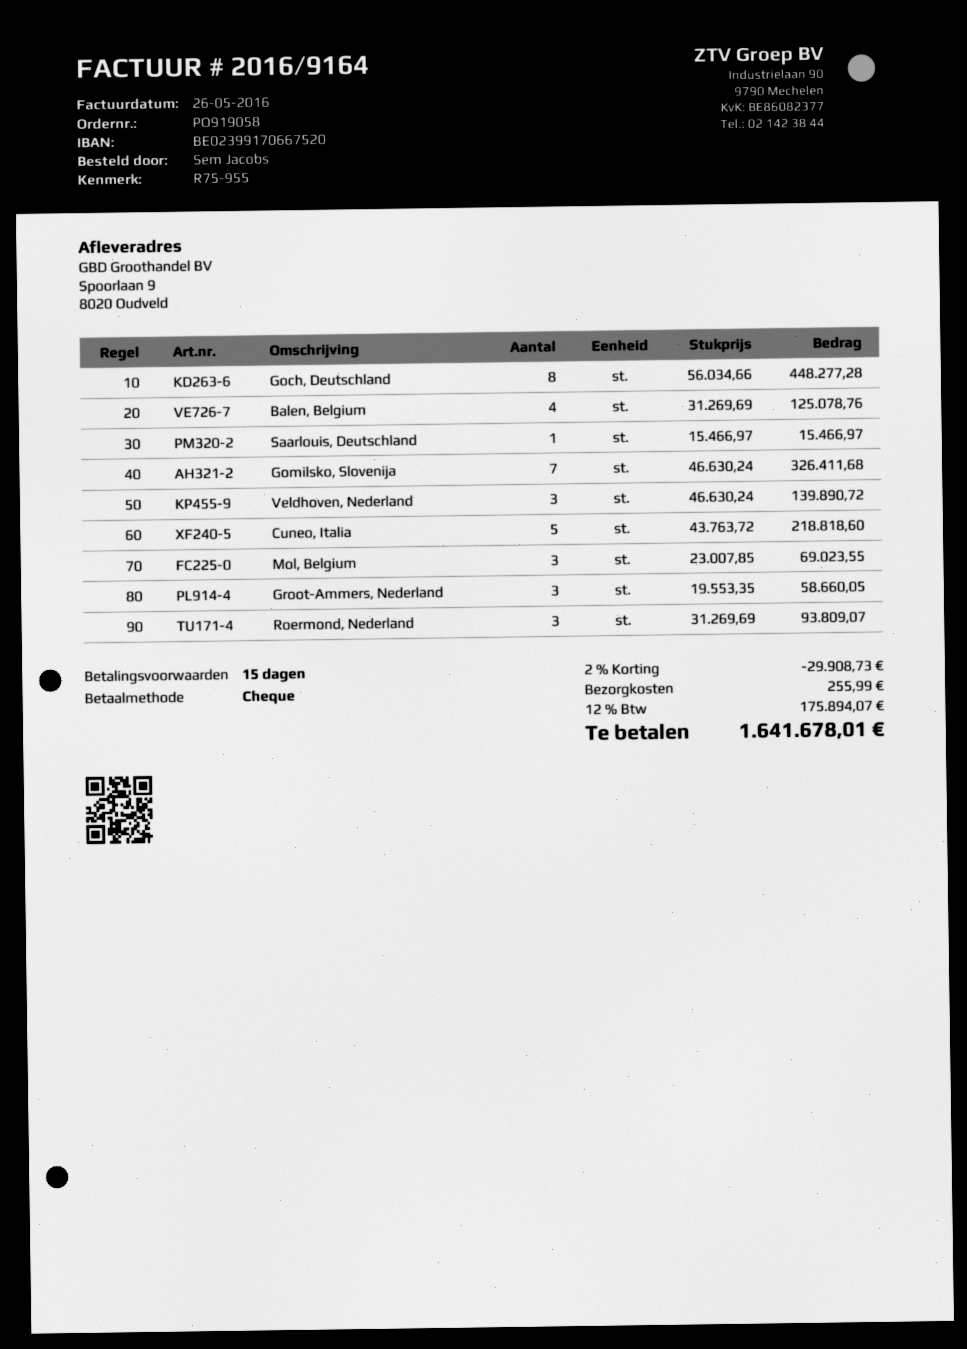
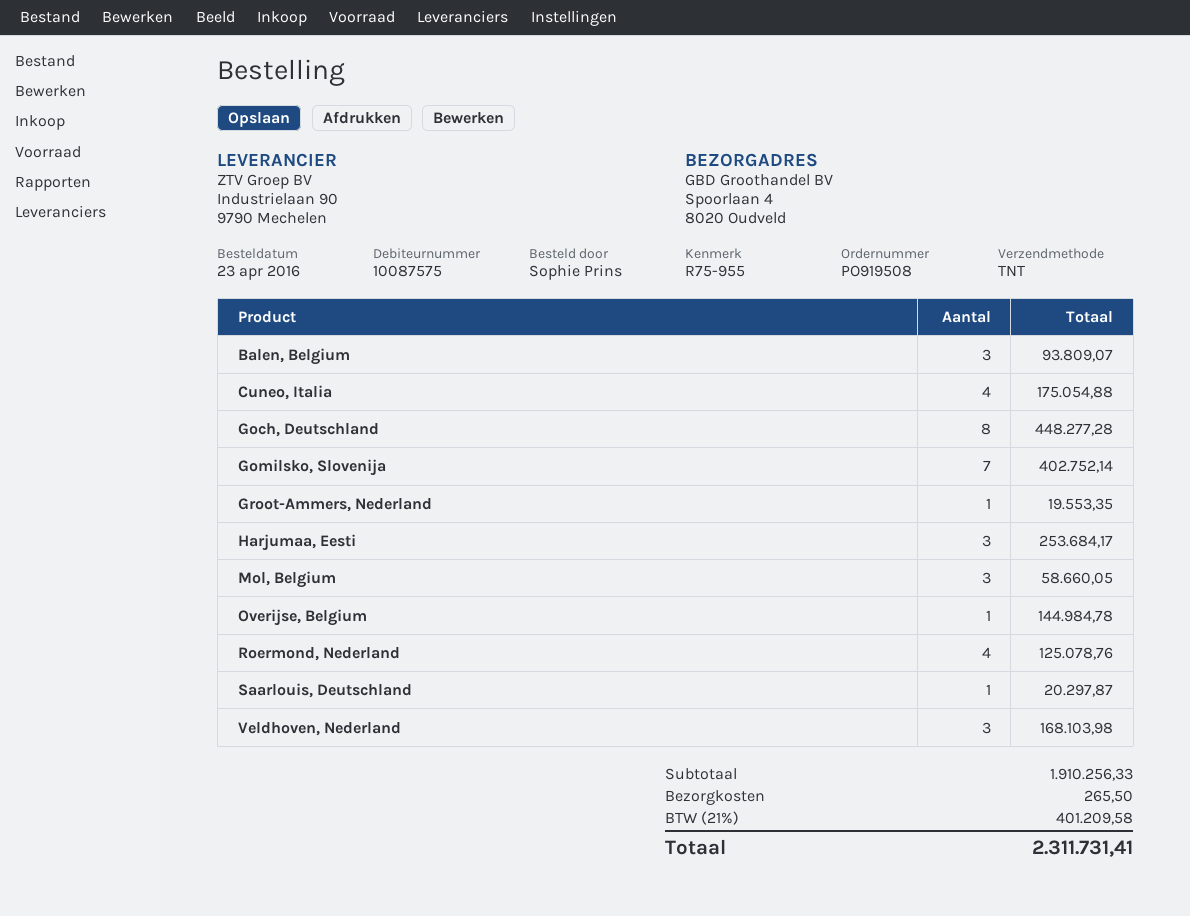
order number: PO919058 -> PO919508
ordered by: Sem Jacobs -> Sophie Prins
ship to: Spoorlaan 9, 8020 Oudveld -> Spoorlaan 4, 8020 Oudveld
Balen, Belgium: 4 for 125078.76 -> 3 for 93809.07
Saarlouis, Deutschland: 1 for 15466.97 -> 1 for 20297.87
Gomilsko, Slovenija: 7 for 326411.68 -> 7 for 402752.14
Veldhoven, Nederland: 3 for 139890.72 -> 3 for 168103.98
Cuneo, Italia: 5 for 218818.60 -> 4 for 175054.88
Mol, Belgium: 3 for 69023.55 -> 3 for 58660.05
Groot-Ammers, Nederland: 3 for 58660.05 -> 1 for 19553.35
Roermond, Nederland: 3 for 93809.07 -> 4 for 125078.76
Harjumaa, Eesti: none -> 3 for 253684.17
Overijse, Belgium: none -> 1 for 144984.78
discount: 2% = 29908.73 -> none
shipping: 255.99 -> 265.50
tax: 12% = 175894.07 -> 21% = 401209.58
total: 1641678.01 -> 2311731.41

